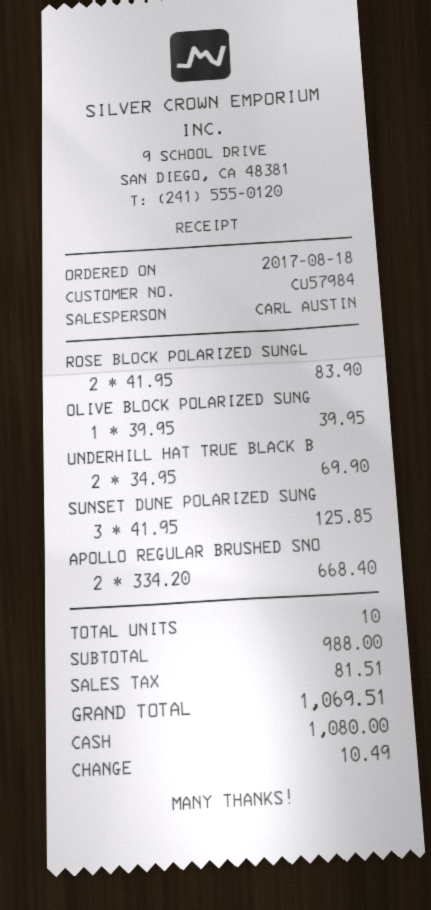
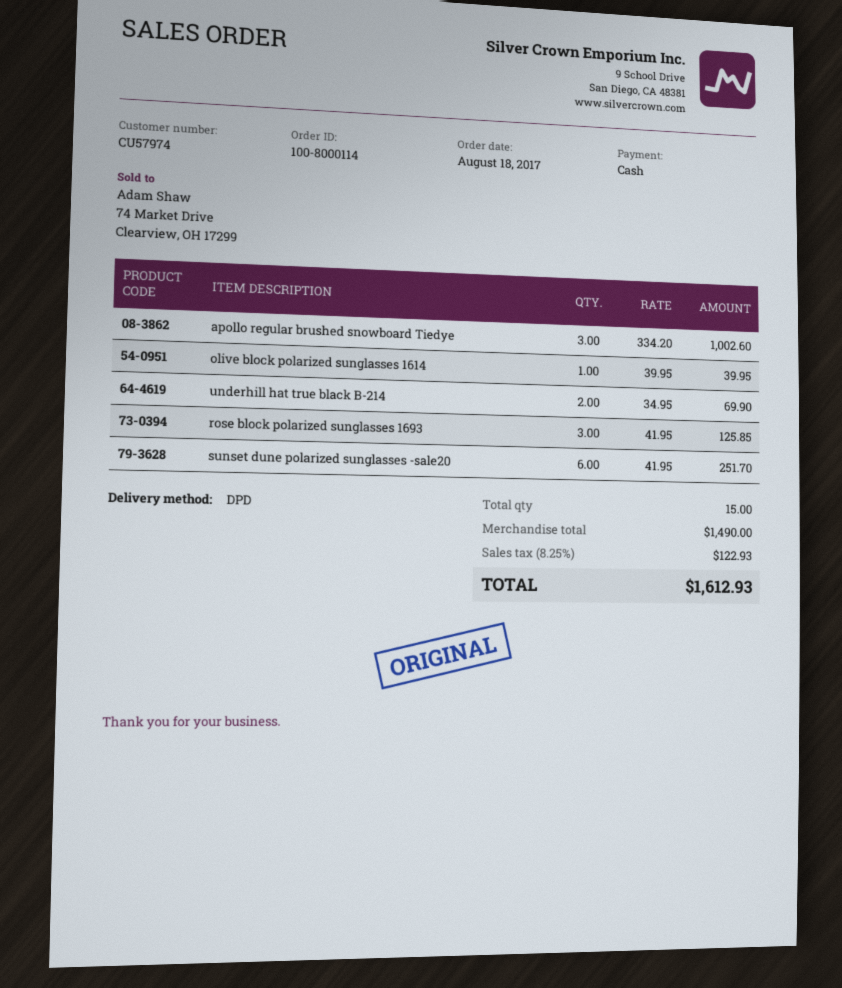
customer number: CU57984 -> CU57974
ROSE BLOCK POLARIZED SUNGL: 2 x 41.95 = 83.90 -> 3 x 41.95 = 125.85
SUNSET DUNE POLARIZED SUNG: 3 x 41.95 = 125.85 -> 6 x 41.95 = 251.70
APOLLO REGULAR BRUSHED SNO: 2 x 334.20 = 668.40 -> 3 x 334.20 = 1002.60
total quantity: 10 -> 15
subtotal: 988.00 -> 1490.00
tax: 81.51 -> 122.93
total: 1069.51 -> 1612.93

